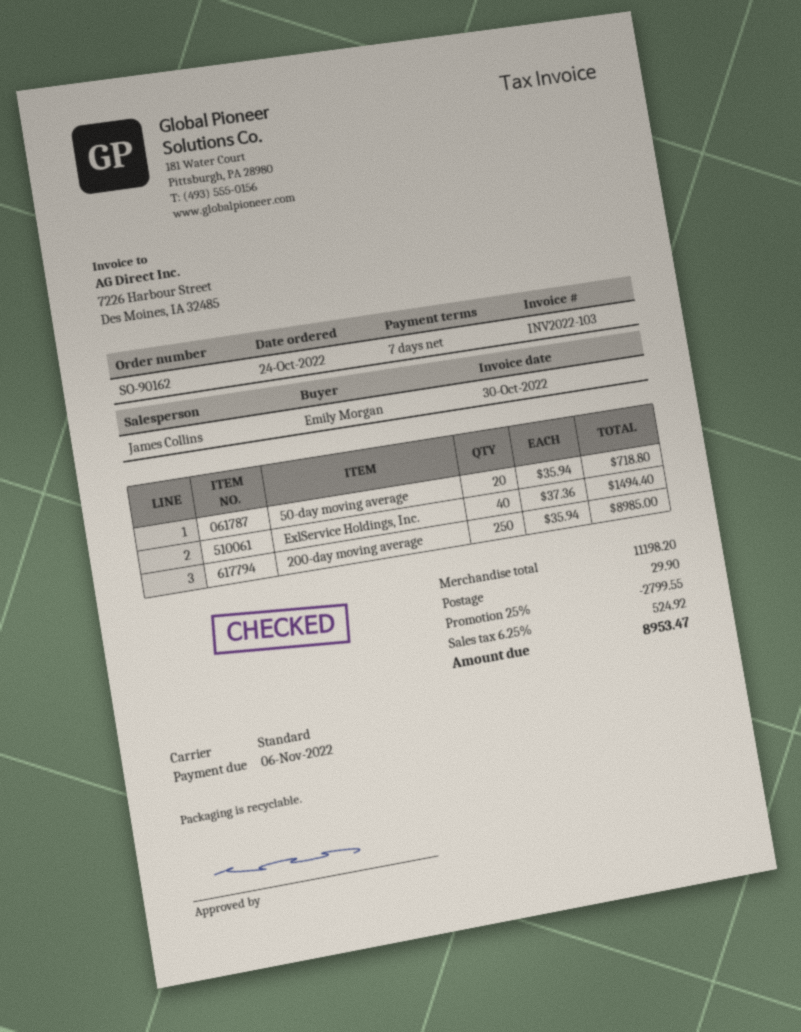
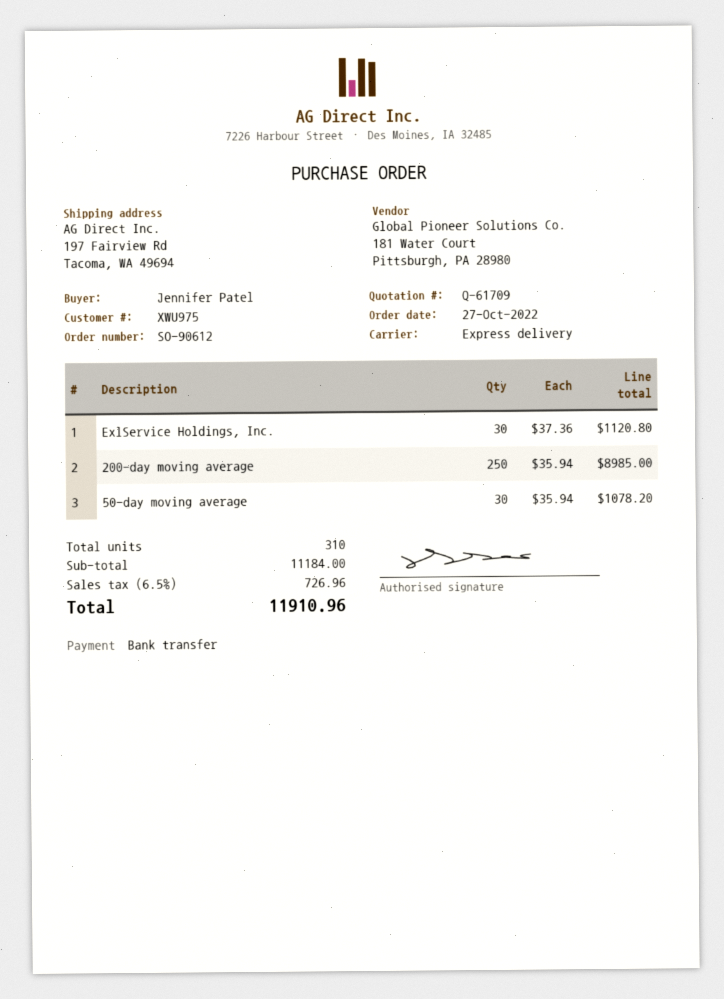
order number: SO-90162 -> SO-90612
order date: 2022-10-24 -> 2022-10-27
ordered by: Emily Morgan -> Jennifer Patel
shipping method: standard -> express
50-day moving average: 20 x 35.94 = 718.80 -> 30 x 35.94 = 1078.20
ExlService Holdings, Inc.: 40 x 37.36 = 1494.40 -> 30 x 37.36 = 1120.80
subtotal: 11198.20 -> 11184.00
discount: 25% = 2799.55 -> none
shipping: 29.90 -> none
tax: 6.25% = 524.92 -> 6.5% = 726.96
total: 8953.47 -> 11910.96

